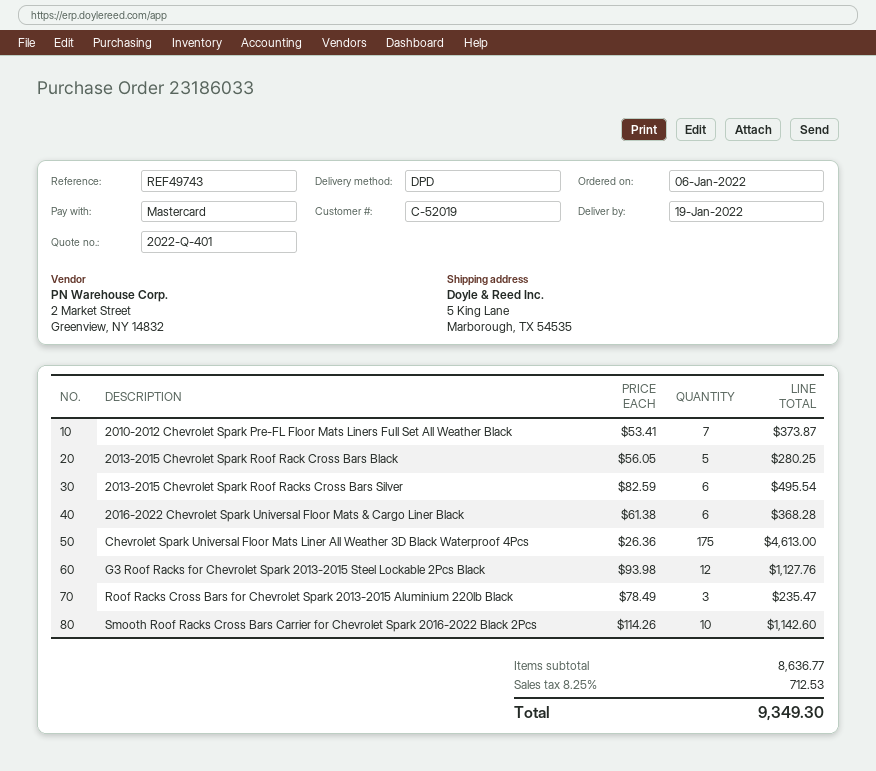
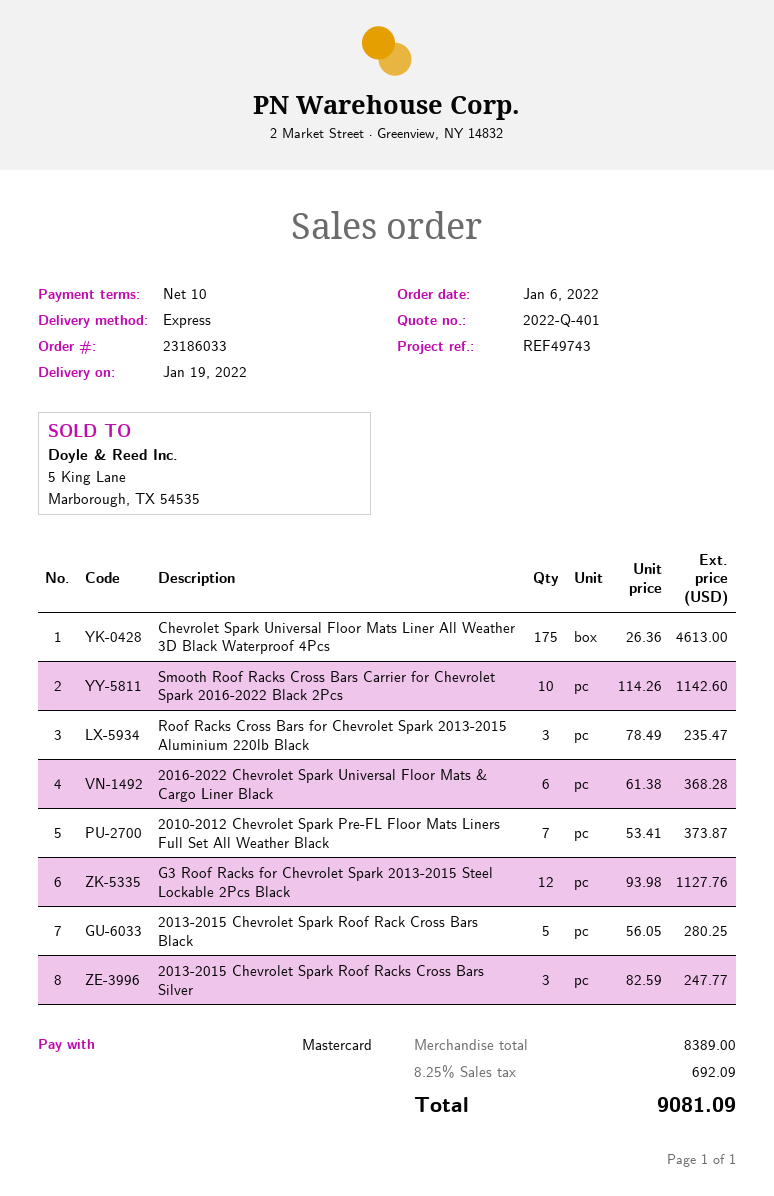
shipping method: DPD -> express
2013-2015 Chevrolet Spark Roof Racks Cross Bars Silver: 6 x 82.59 = 495.54 -> 3 x 82.59 = 247.77
subtotal: 8636.77 -> 8389.00
tax: 8.25% = 712.53 -> 8.25% = 692.09
total: 9349.30 -> 9081.09

